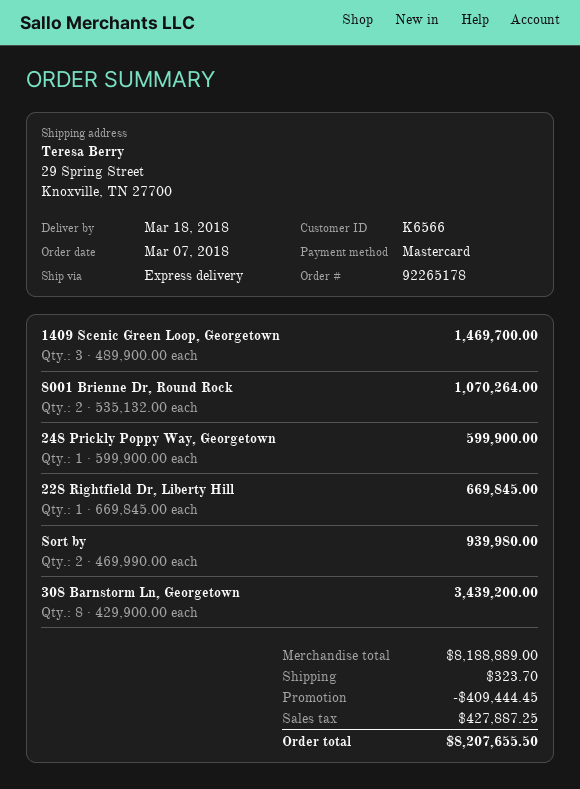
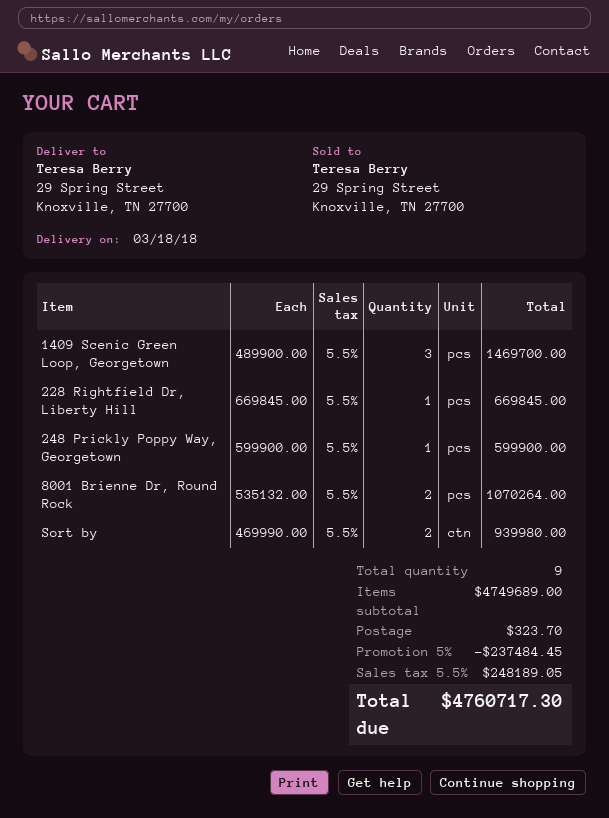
308 Barnstorm Ln, Georgetown: 8 x 429900.00 = 3439200.00 -> none
subtotal: 8188889.00 -> 4749689.00
discount: 409444.45 -> 237484.45
tax: 427887.25 -> 248189.05
total: 8207655.50 -> 4760717.30

